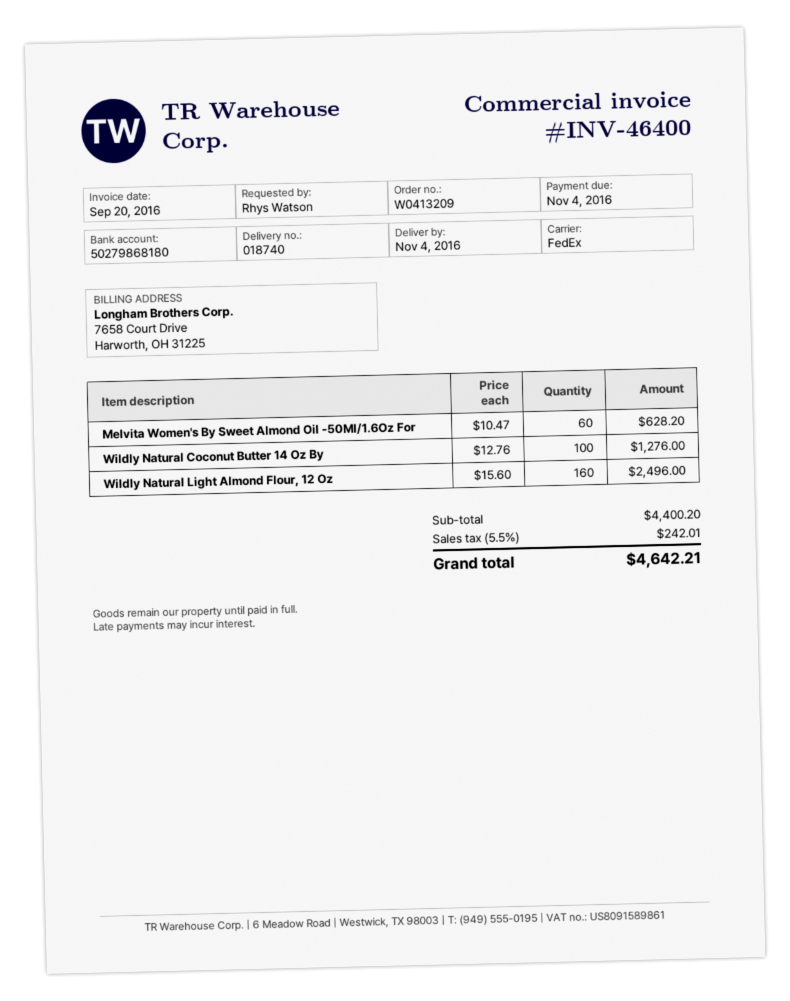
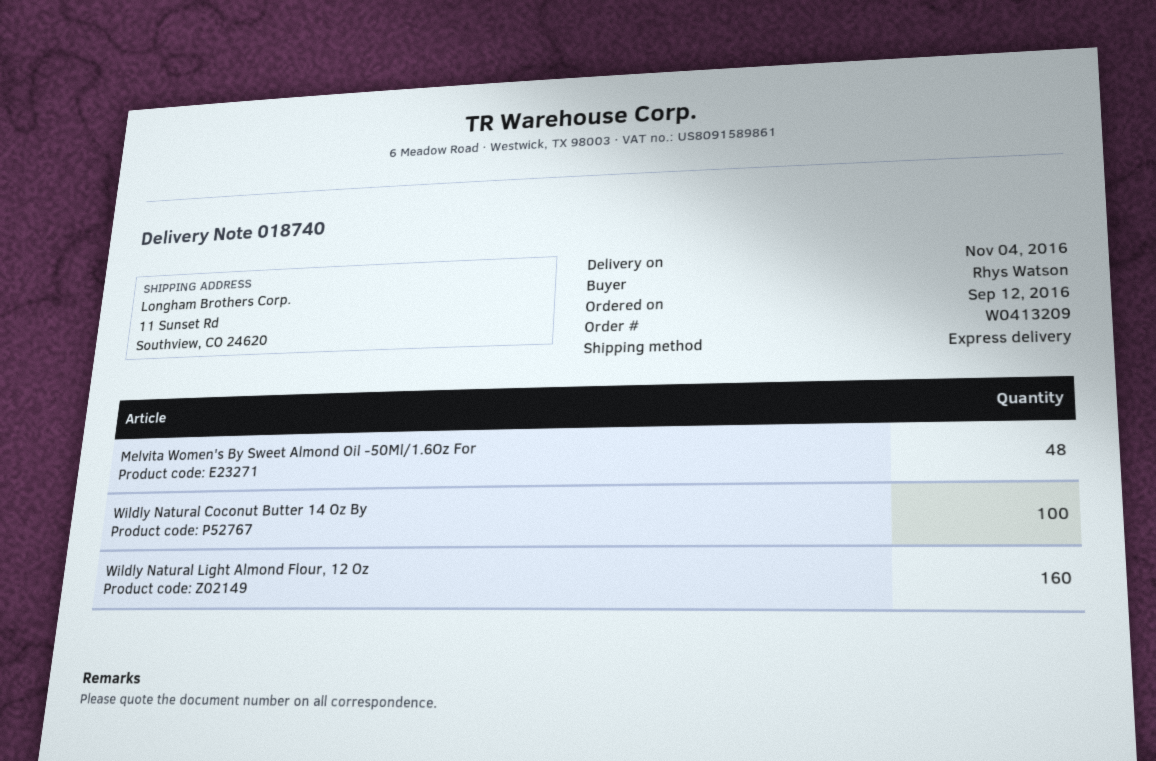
shipping method: FedEx -> express
Melvita Women's By Sweet Almond Oil -50Ml/1.6Oz For: 60 -> 48

